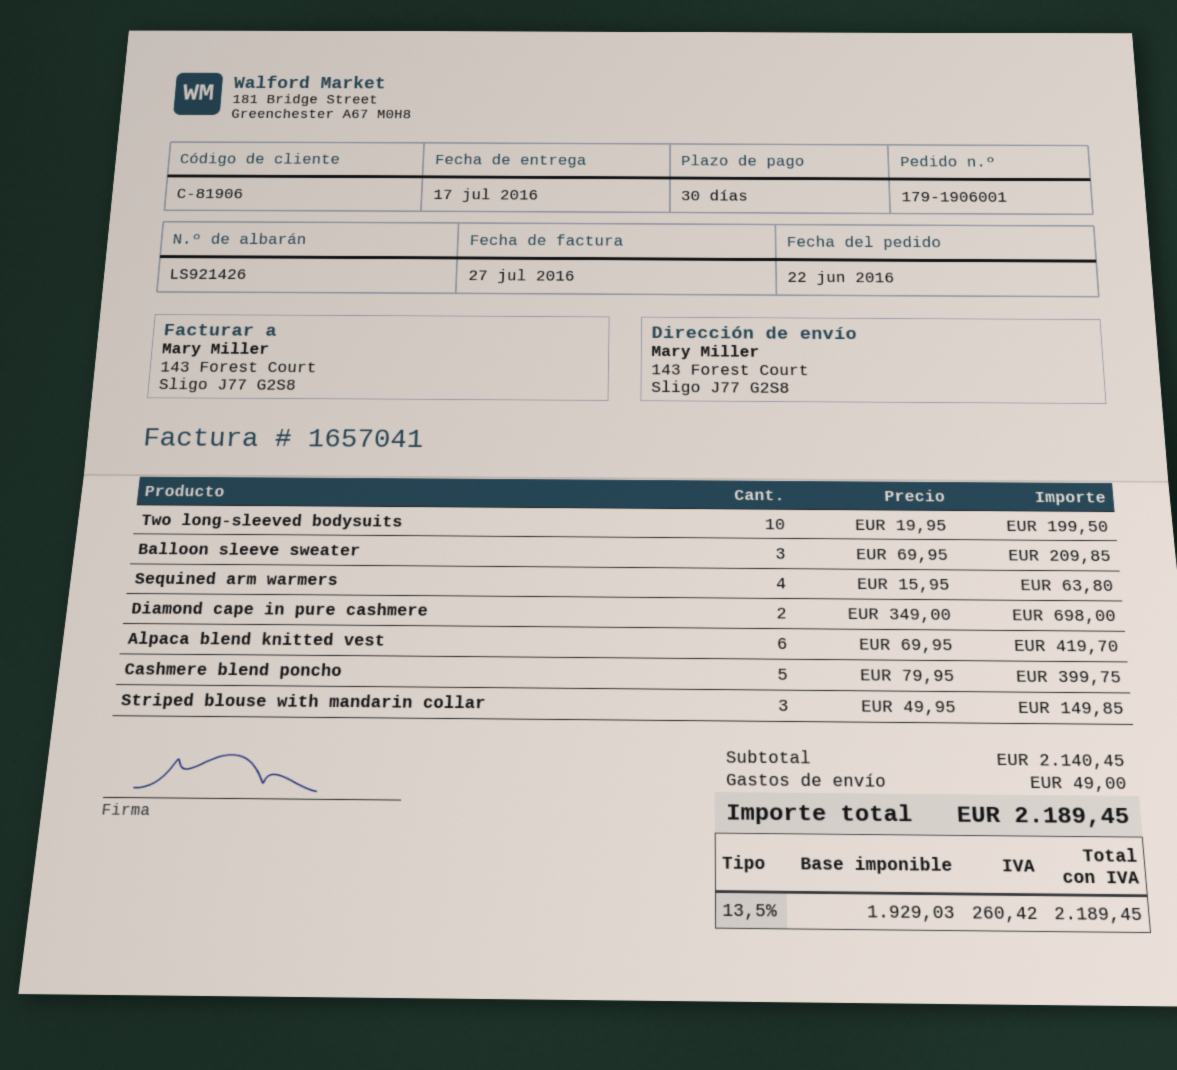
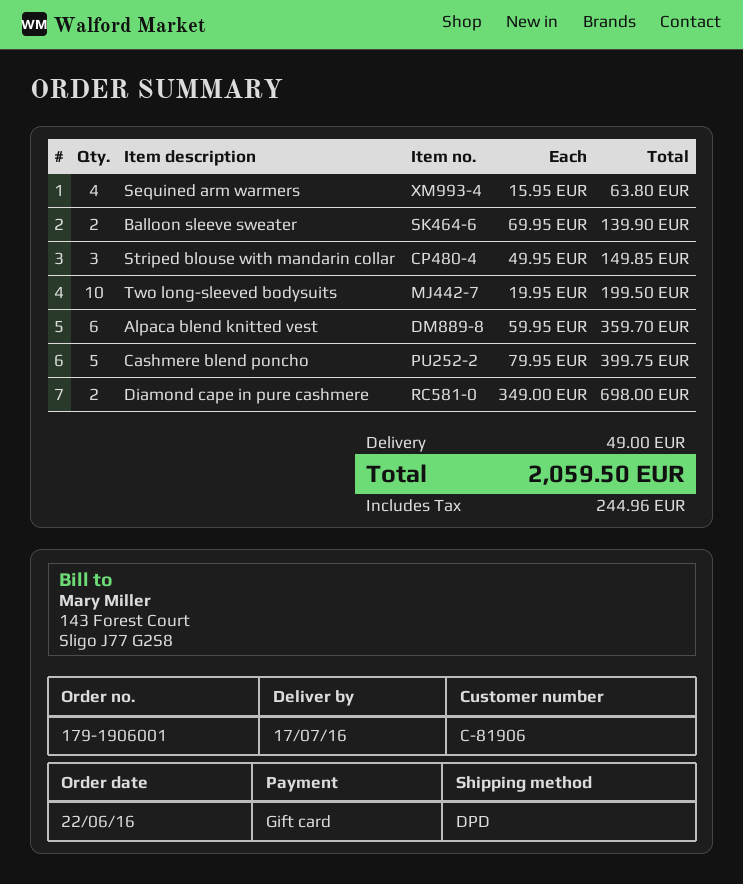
Balloon sleeve sweater: 3 x 69.95 = 209.85 -> 2 x 69.95 = 139.90
Alpaca blend knitted vest: 6 x 69.95 = 419.70 -> 6 x 59.95 = 359.70
tax: 260.42 -> 244.96
total: 2189.45 -> 2059.50

